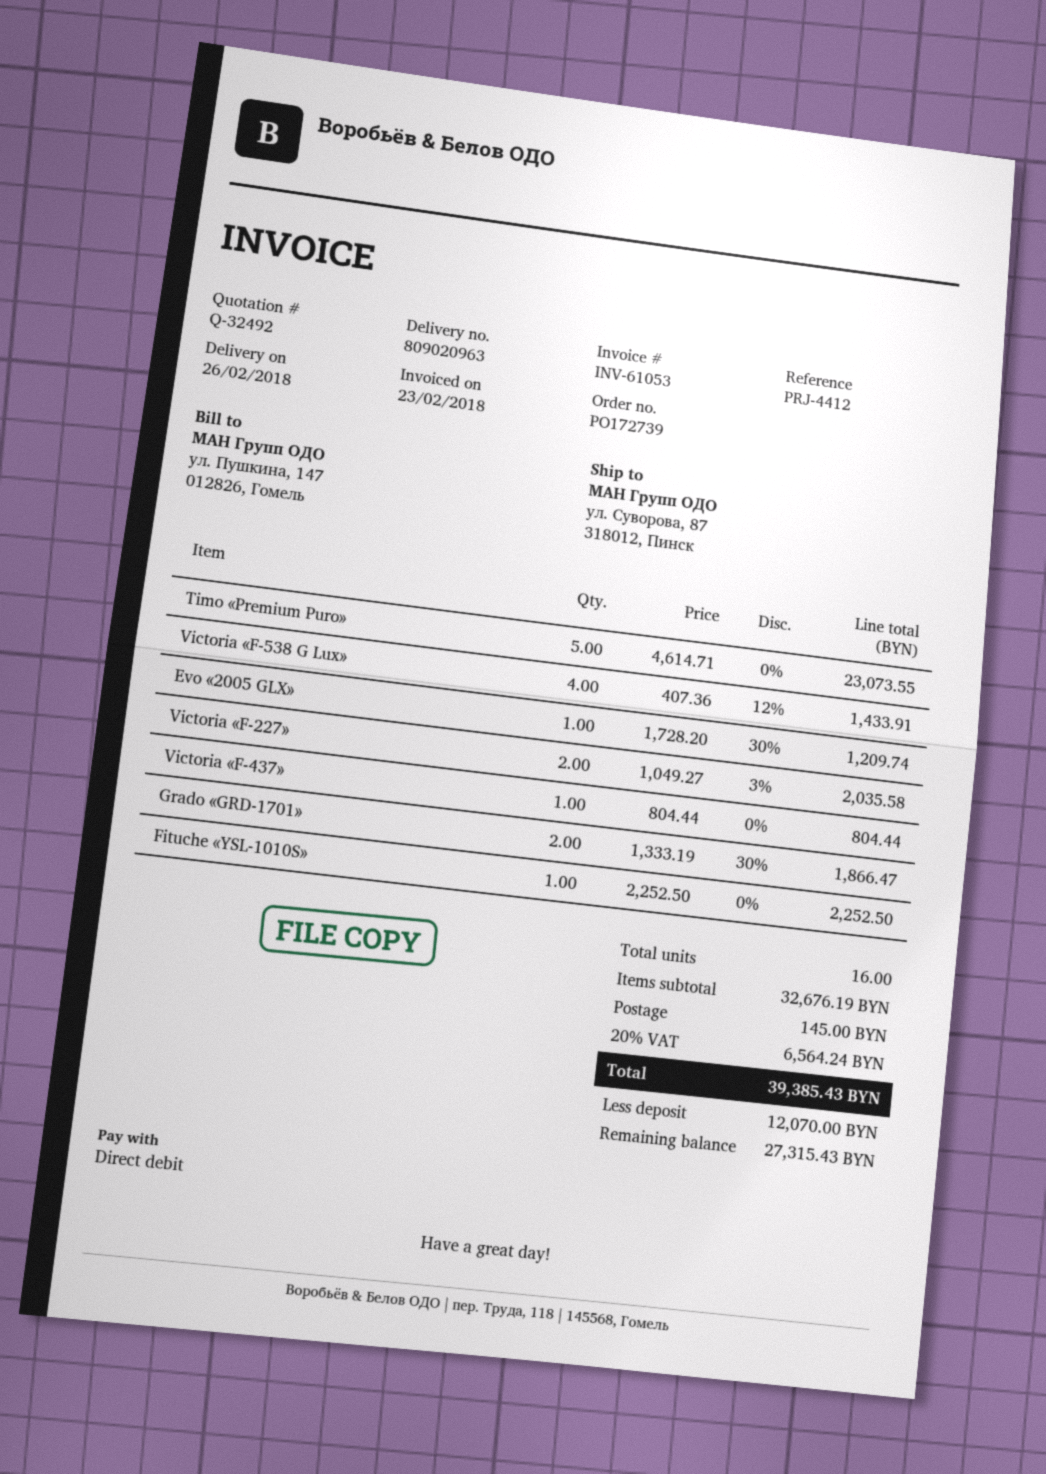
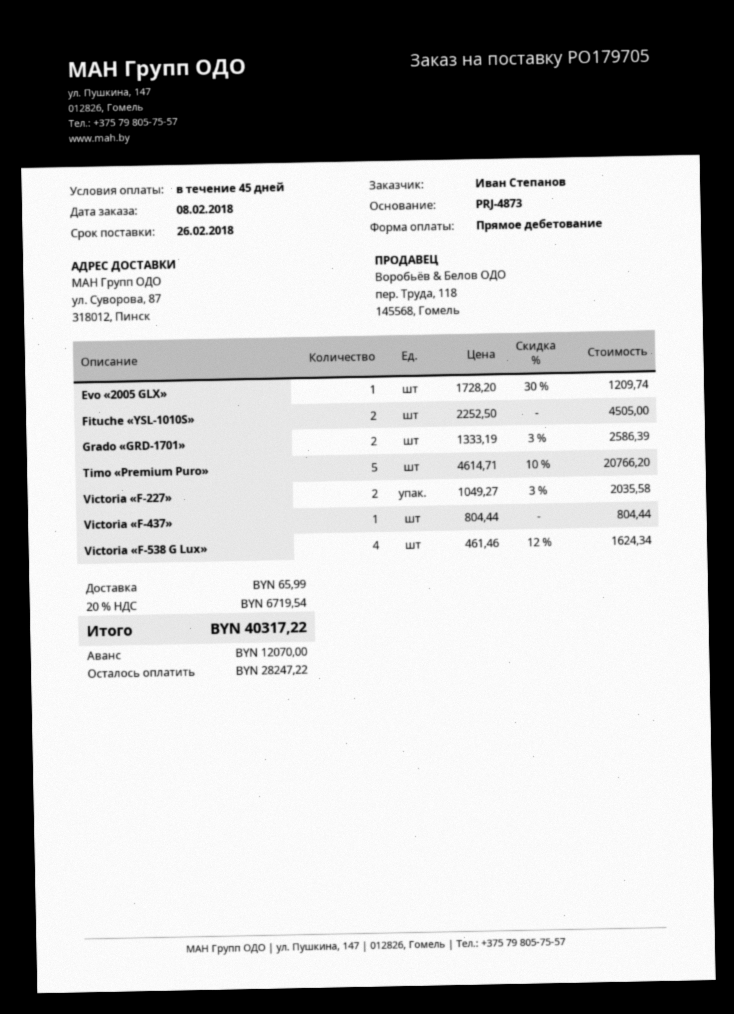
order number: PO172739 -> PO179705
reference: PRJ-4412 -> PRJ-4873
Timo «Premium Puro»: 5 x 4614.71 = 23073.55 -> 5 x 4614.71 - 10% = 20766.20
Victoria «F-538 G Lux»: 4 x 407.36 - 12% = 1433.91 -> 4 x 461.46 - 12% = 1624.34
Grado «GRD-1701»: 2 x 1333.19 - 30% = 1866.47 -> 2 x 1333.19 - 3% = 2586.39
Fituche «YSL-1010S»: 1 x 2252.50 = 2252.50 -> 2 x 2252.50 = 4505.00
shipping: 145.00 -> 65.99
tax: 20% = 6564.24 -> 20% = 6719.54
total: 39385.43 -> 40317.22
balance: 27315.43 -> 28247.22

